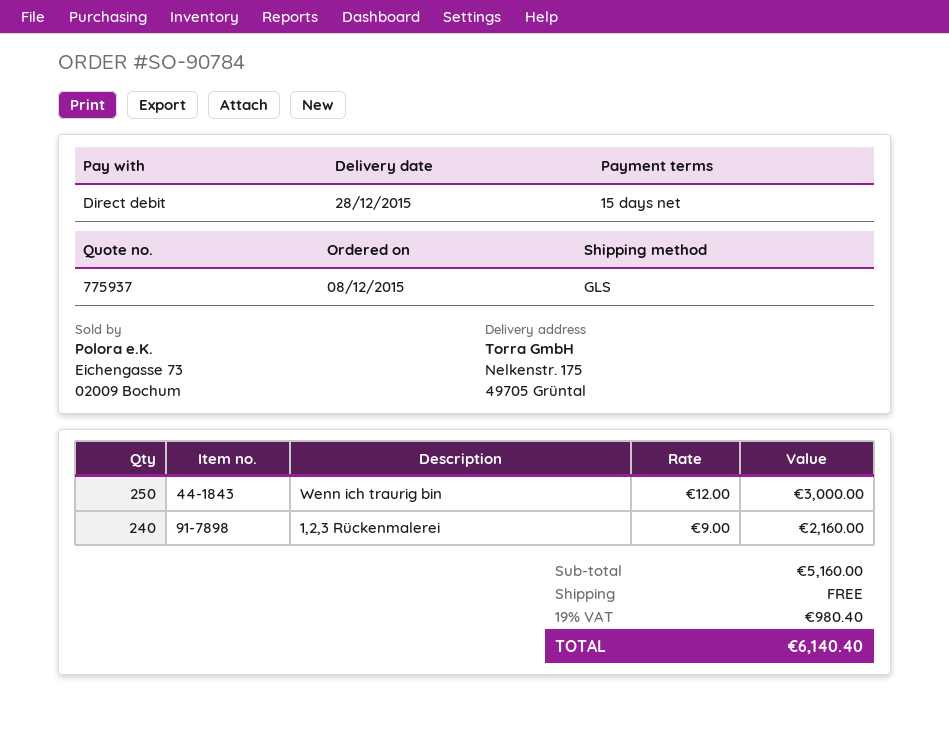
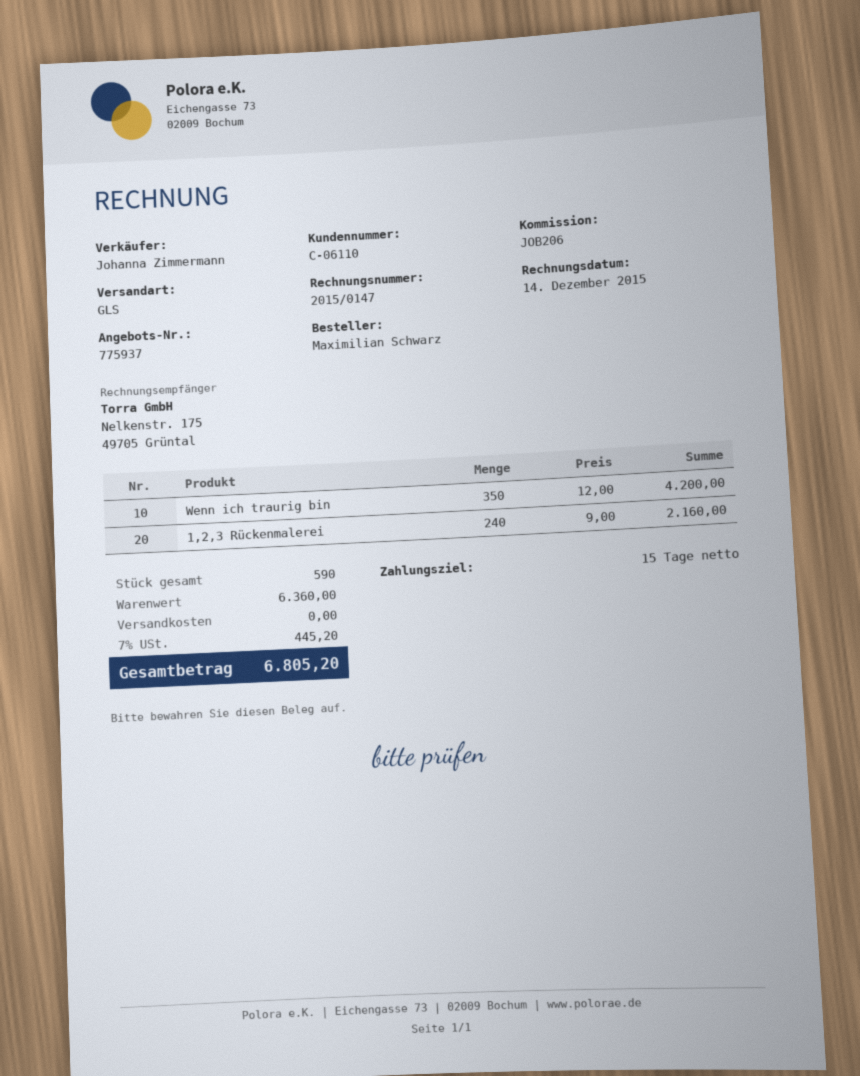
Wenn ich traurig bin: 250 x 12.00 = 3000.00 -> 350 x 12.00 = 4200.00
subtotal: 5160.00 -> 6360.00
tax: 19% = 980.40 -> 7% = 445.20
total: 6140.40 -> 6805.20

